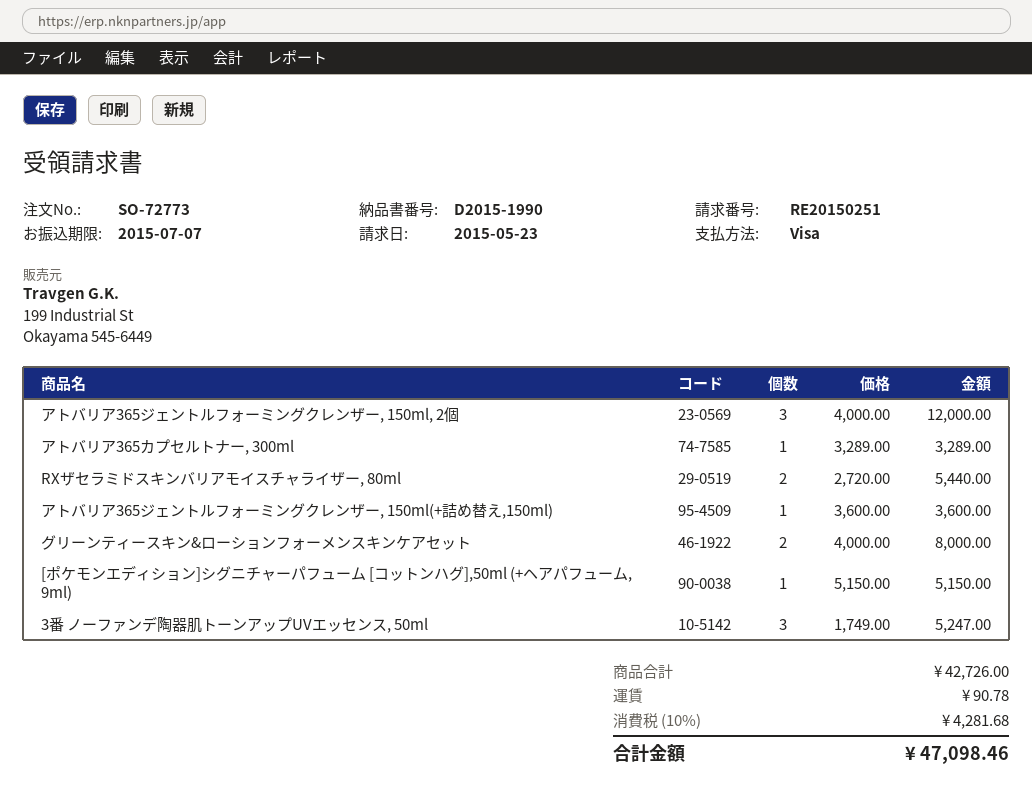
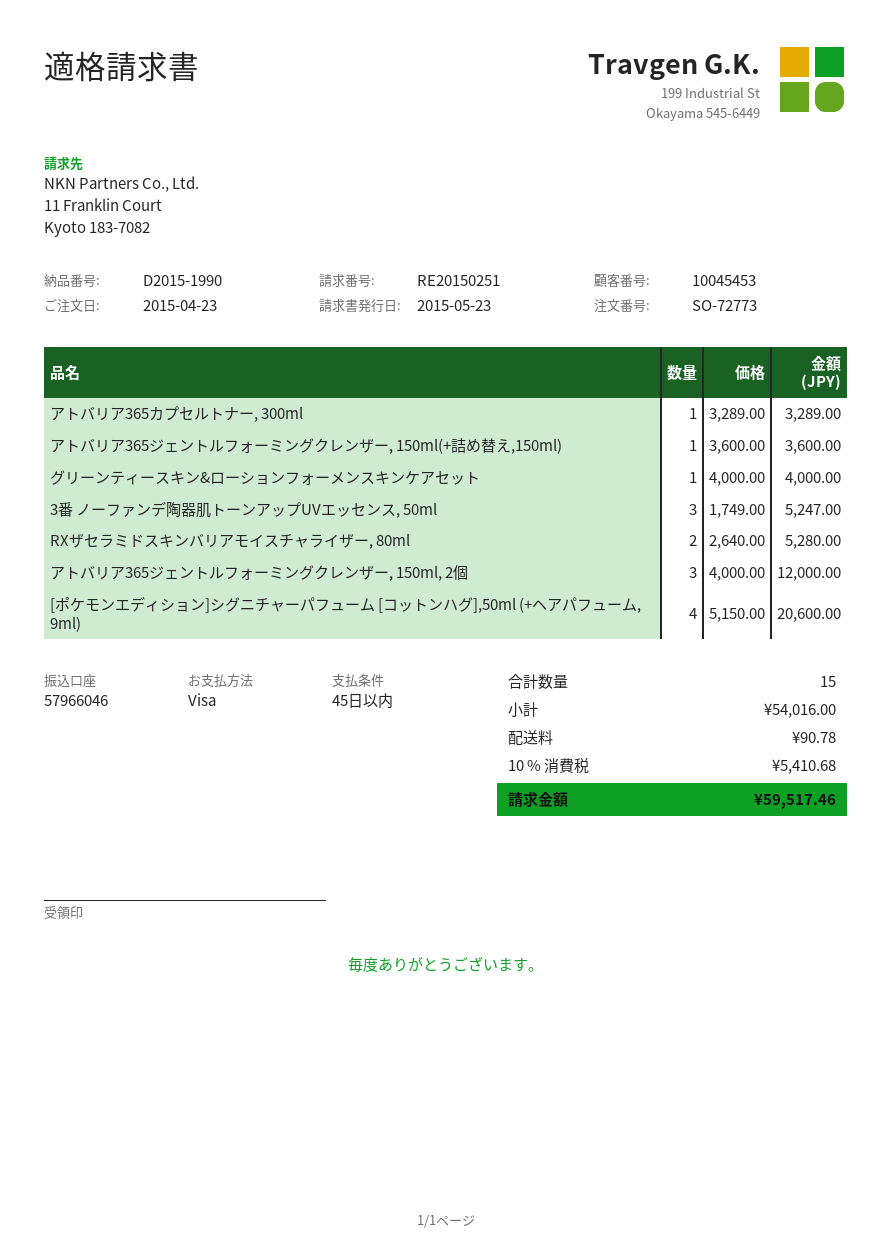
RXザセラミドスキンバリアモイスチャライザー, 80ml: 2 x 2720.00 = 5440.00 -> 2 x 2640.00 = 5280.00
グリーンティースキン&ローションフォーメンスキンケアセット: 2 x 4000.00 = 8000.00 -> 1 x 4000.00 = 4000.00
[ポケモンエディション]シグニチャーパフューム [コットンハグ],50ml (+ヘアパフューム, 9ml): 1 x 5150.00 = 5150.00 -> 4 x 5150.00 = 20600.00
subtotal: 42726.00 -> 54016.00
tax: 10% = 4281.68 -> 10% = 5410.68
total: 47098.46 -> 59517.46

